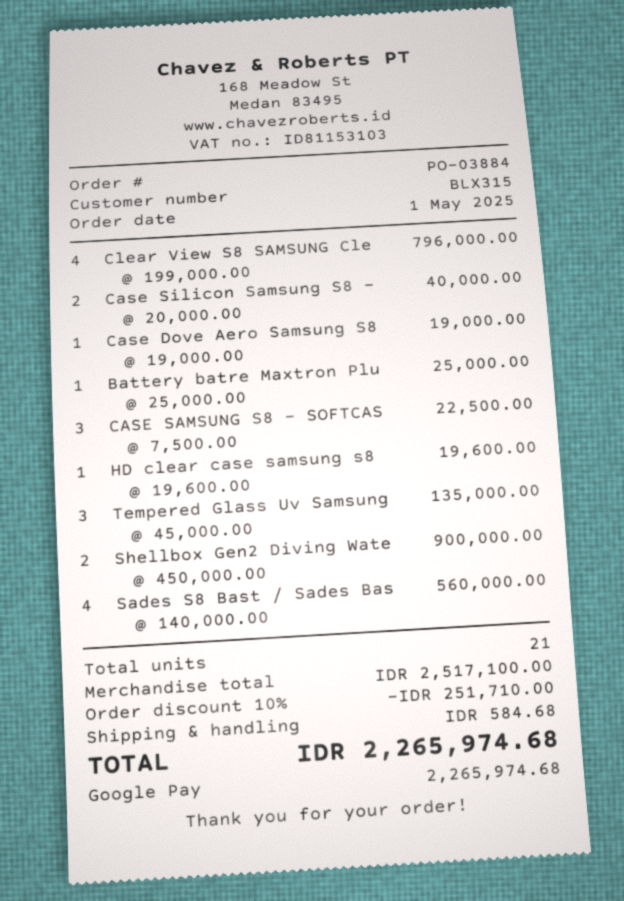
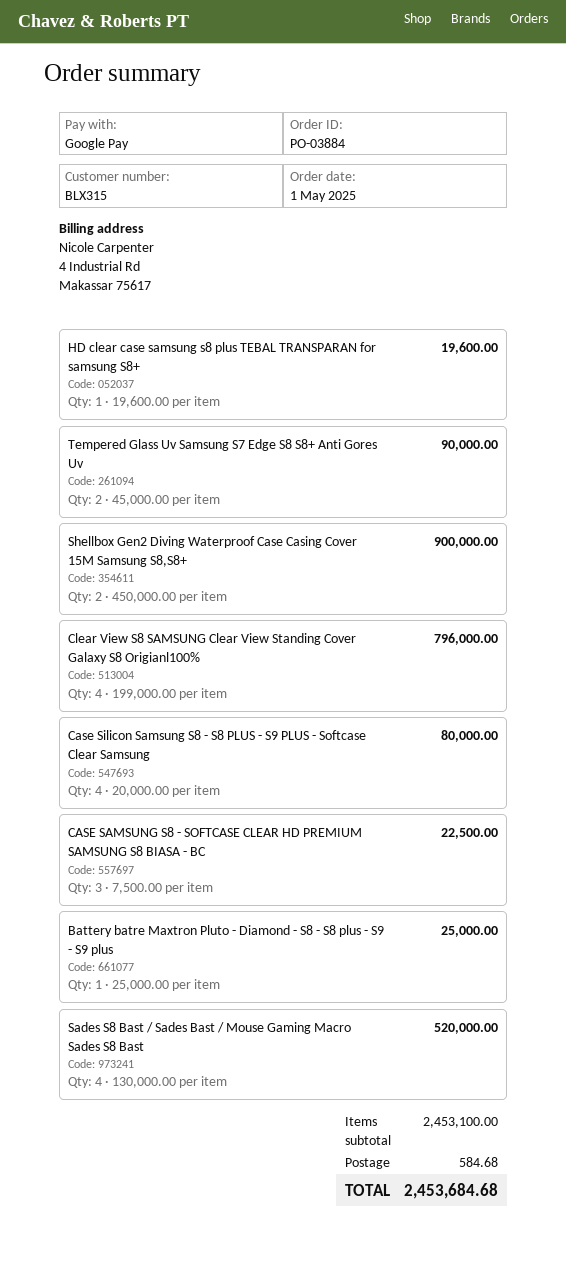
Case Silicon Samsung S8 -: 2 x 20000.00 = 40000.00 -> 4 x 20000.00 = 80000.00
Case Dove Aero Samsung S8: 1 x 19000.00 = 19000.00 -> none
Tempered Glass Uv Samsung: 3 x 45000.00 = 135000.00 -> 2 x 45000.00 = 90000.00
Sades S8 Bast / Sades Bas: 4 x 140000.00 = 560000.00 -> 4 x 130000.00 = 520000.00
subtotal: 2517100.00 -> 2453100.00
discount: 10% = 251710.00 -> none
total: 2265974.68 -> 2453684.68

